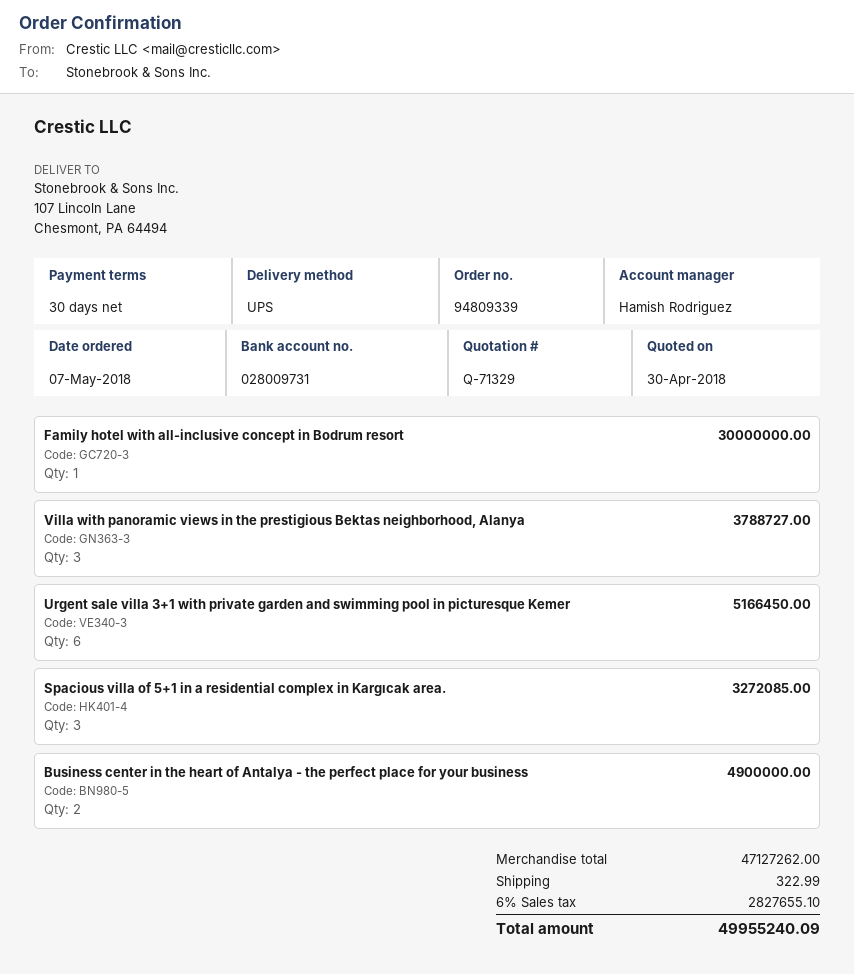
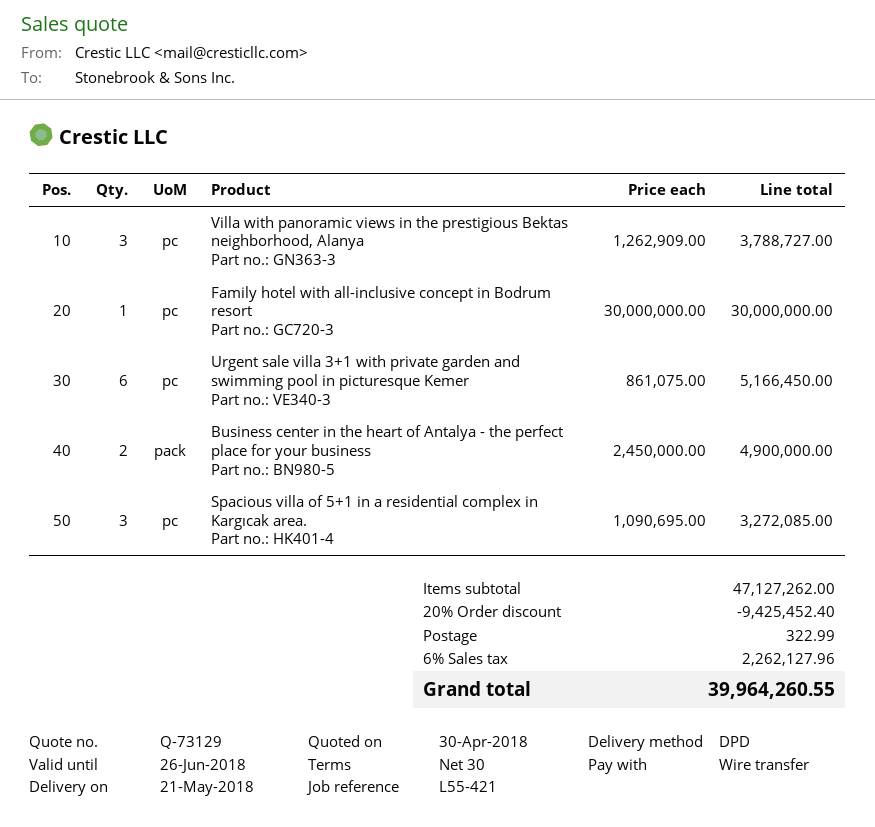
quote number: Q-71329 -> Q-73129
shipping method: UPS -> DPD
discount: none -> 20% = 9425452.40
tax: 6% = 2827655.10 -> 6% = 2262127.96
total: 49955240.09 -> 39964260.55

